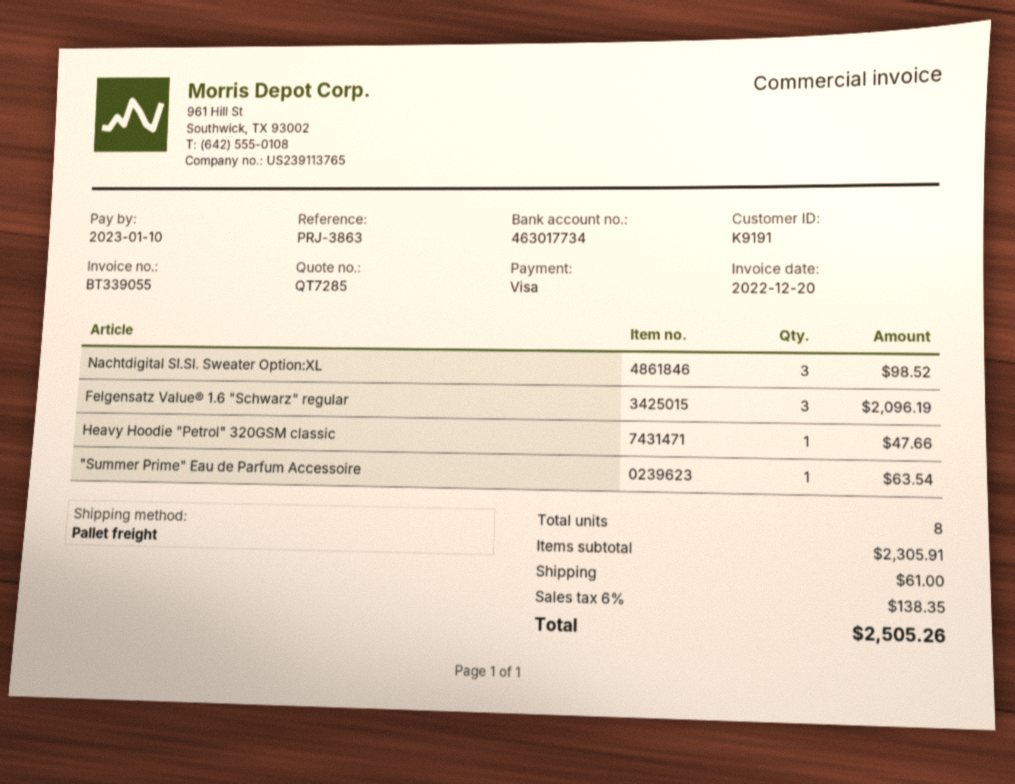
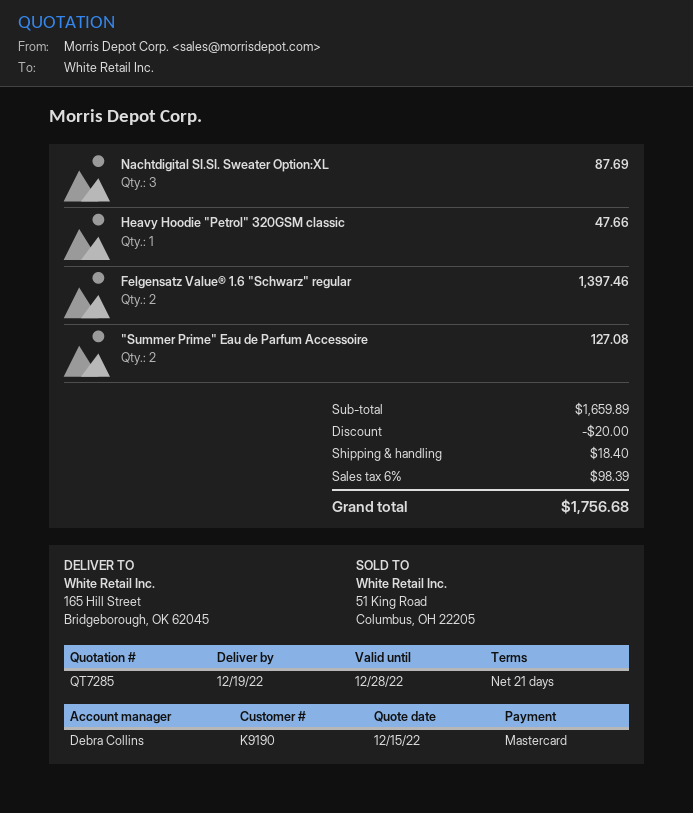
customer number: K9191 -> K9190
payment method: Visa -> Mastercard
Nachtdigital SI.SI. Sweater Option:XL: 3 for 98.52 -> 3 for 87.69
Felgensatz Value® 1.6 "Schwarz" regular: 3 for 2096.19 -> 2 for 1397.46
"Summer Prime" Eau de Parfum Accessoire: 1 for 63.54 -> 2 for 127.08
subtotal: 2305.91 -> 1659.89
discount: none -> 20.00
shipping: 61.00 -> 18.40
tax: 6% = 138.35 -> 6% = 98.39
total: 2505.26 -> 1756.68

